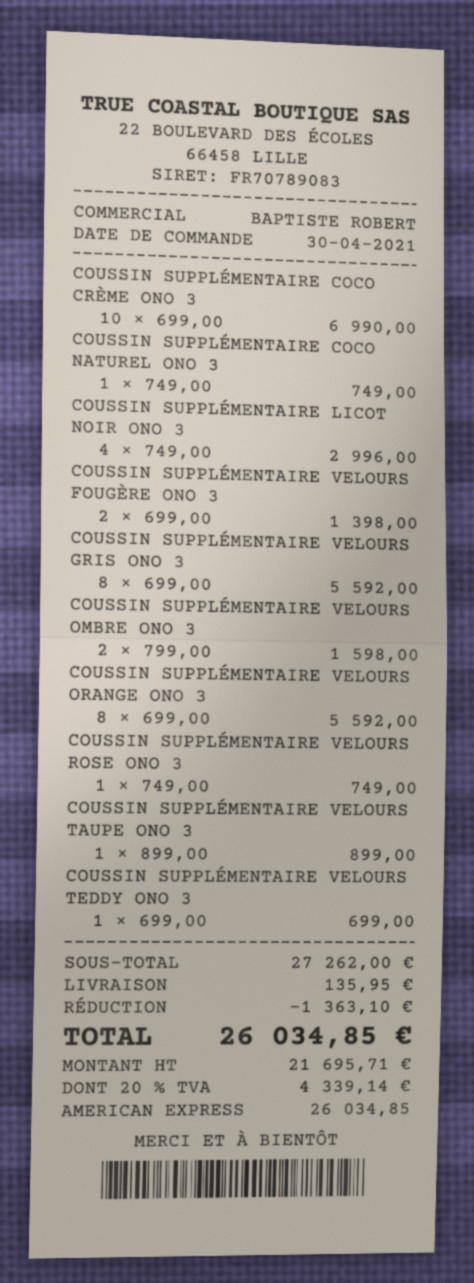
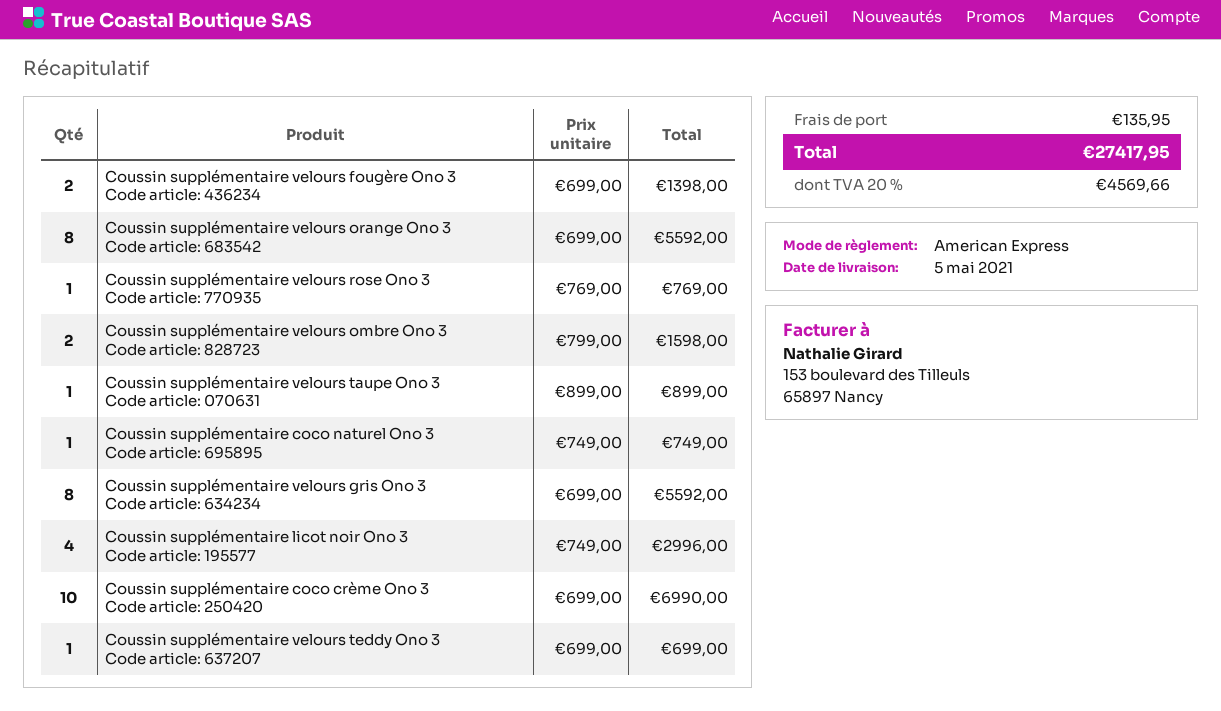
COUSSIN SUPPLÉMENTAIRE VELOURS ROSE ONO 3: 1 x 749.00 = 749.00 -> 1 x 769.00 = 769.00
discount: 1363.10 -> none
tax: 20% = 4339.14 -> 20% = 4569.66
total: 26034.85 -> 27417.95

